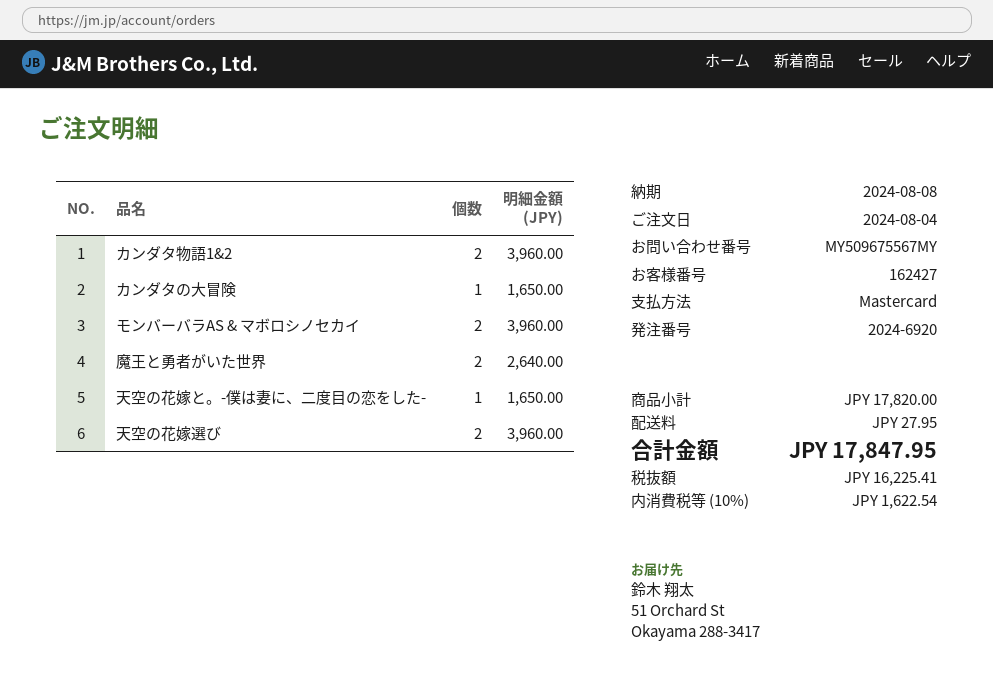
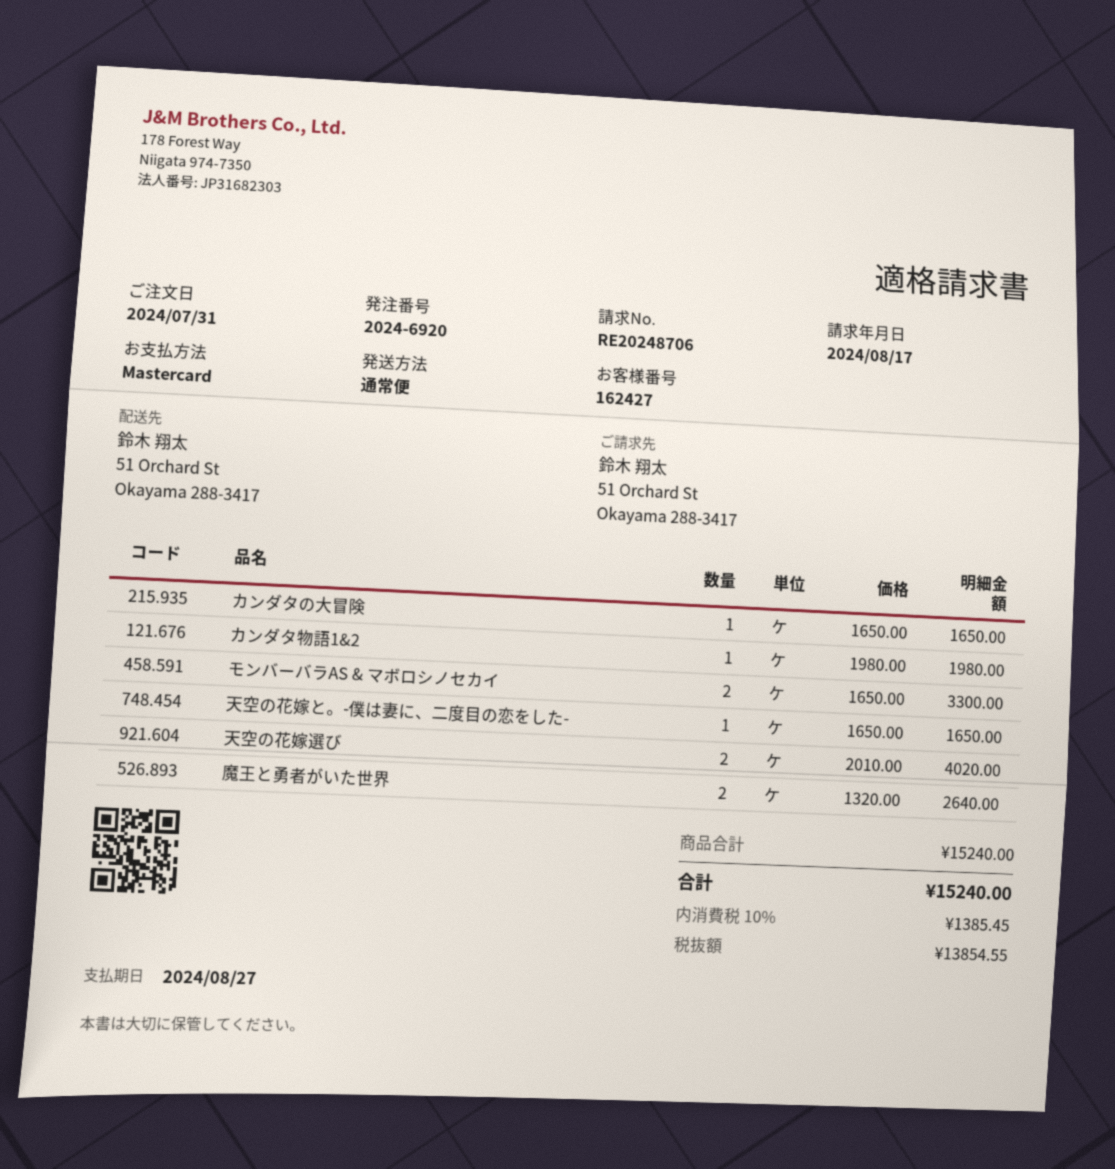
order date: 2024-08-04 -> 2024-07-31
カンダタ物語1&2: 2 for 3960.00 -> 1 for 1980.00
モンバーバラAS & マボロシノセカイ: 2 for 3960.00 -> 2 for 3300.00
天空の花嫁選び: 2 for 3960.00 -> 2 for 4020.00
subtotal: 17820.00 -> 15240.00
shipping: 27.95 -> none
net: 16225.41 -> 13854.55
tax: 10% = 1622.54 -> 10% = 1385.45
total: 17847.95 -> 15240.00

